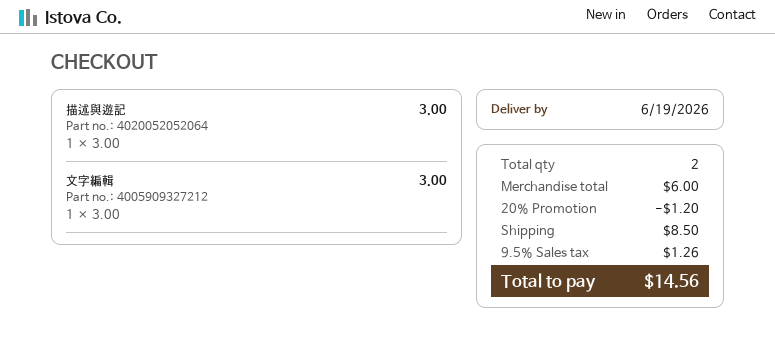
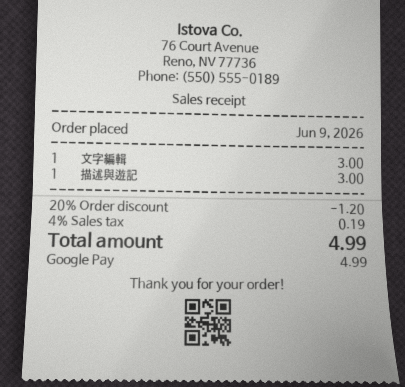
shipping: 8.50 -> none
tax: 9.5% = 1.26 -> 4% = 0.19
total: 14.56 -> 4.99

